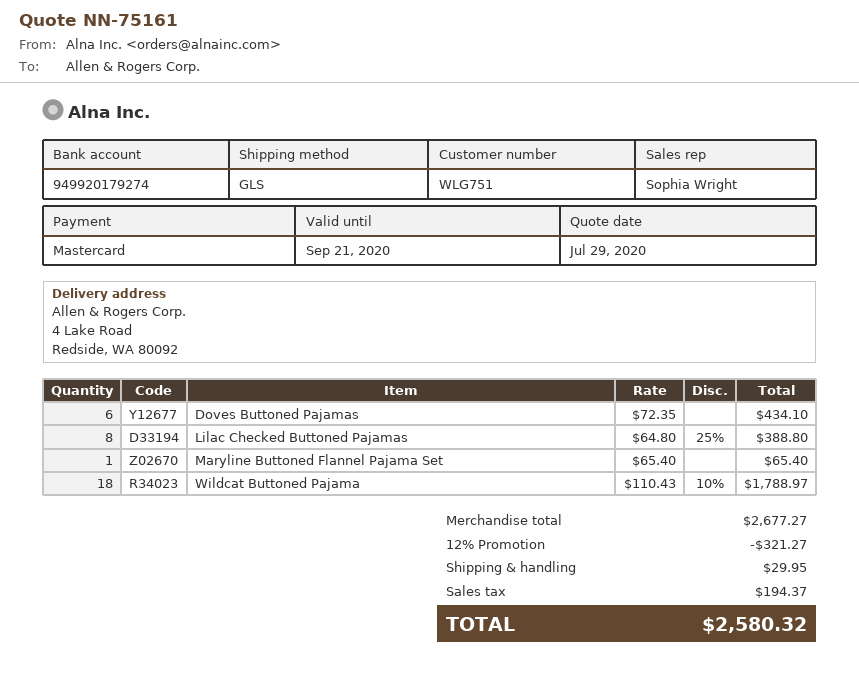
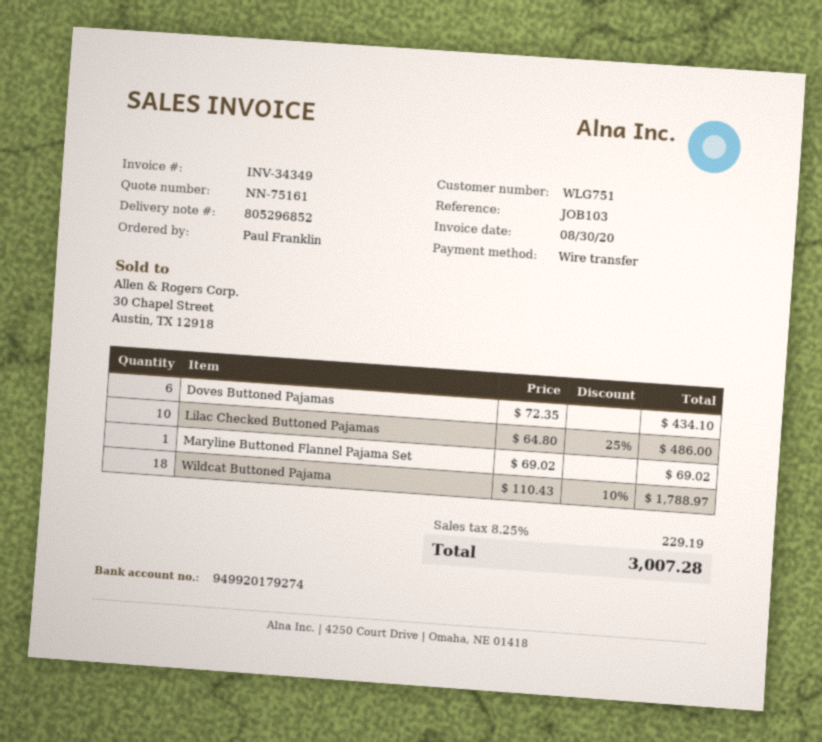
payment method: Mastercard -> bank transfer
Lilac Checked Buttoned Pajamas: 8 x 64.80 - 25% = 388.80 -> 10 x 64.80 - 25% = 486.00
Maryline Buttoned Flannel Pajama Set: 1 x 65.40 = 65.40 -> 1 x 69.02 = 69.02
discount: 12% = 321.27 -> none
shipping: 29.95 -> none
tax: 194.37 -> 229.19
total: 2580.32 -> 3007.28

